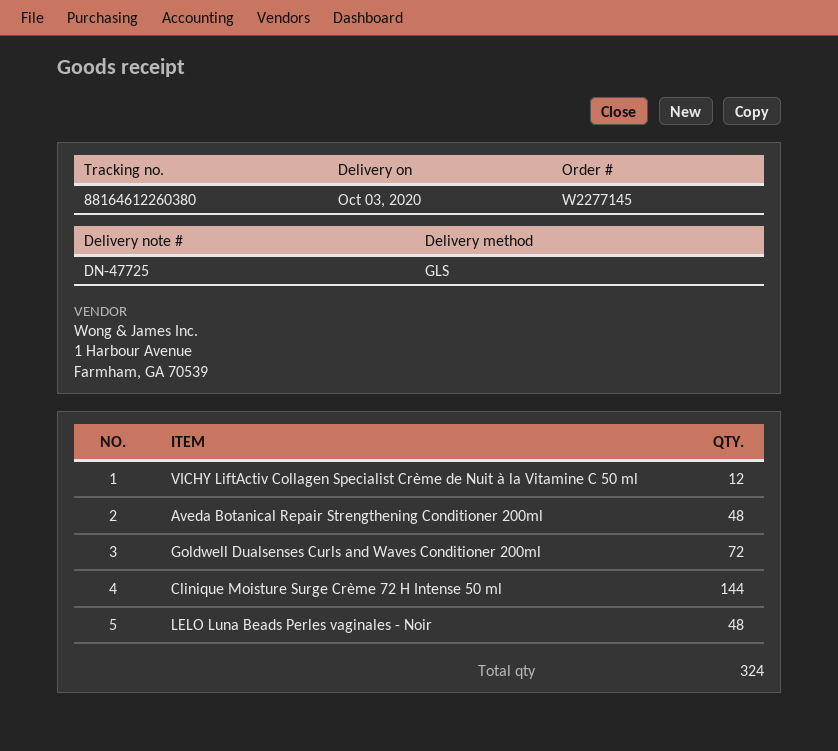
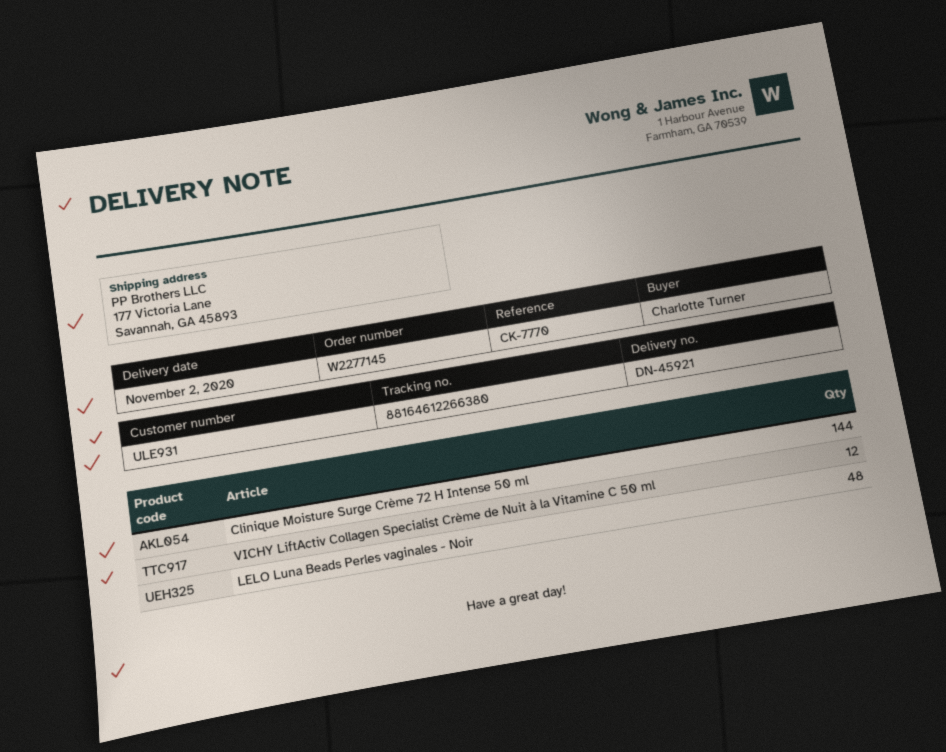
delivery note number: DN-47725 -> DN-45921
delivery date: 2020-10-03 -> 2020-11-02
tracking number: 88164612260380 -> 88164612266380
Aveda Botanical Repair Strengthening Conditioner 200ml: 48 -> none
Goldwell Dualsenses Curls and Waves Conditioner 200ml: 72 -> none

